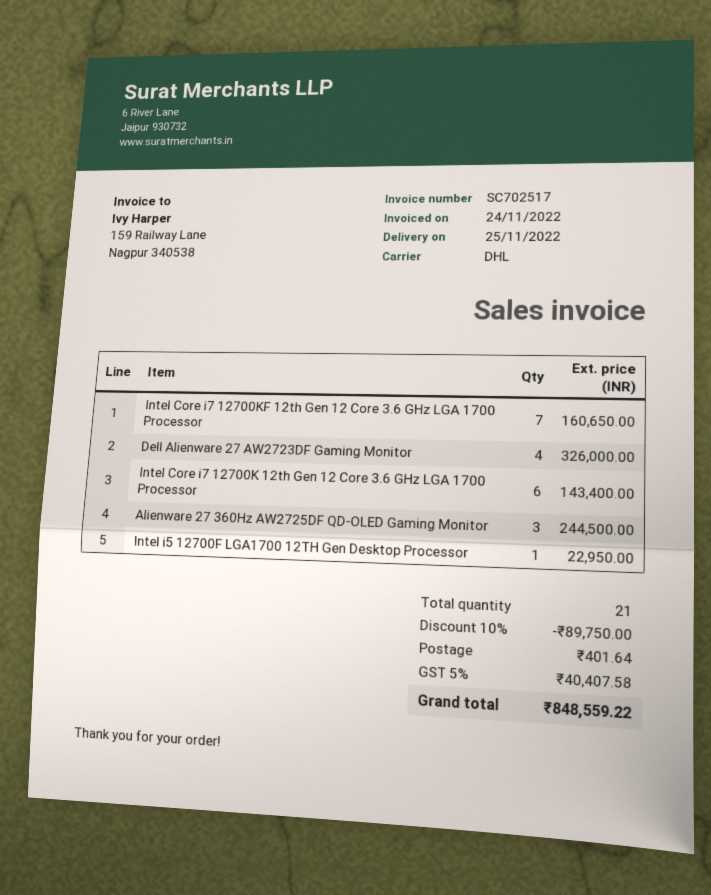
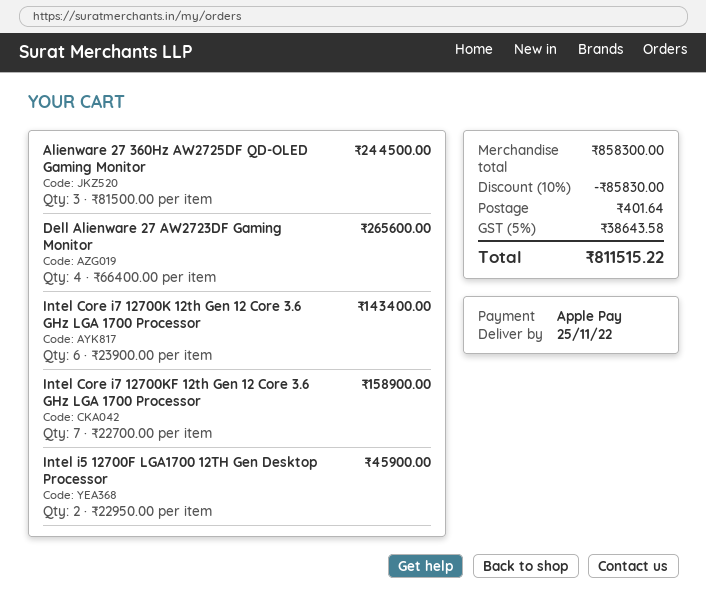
Intel Core i7 12700KF 12th Gen 12 Core 3.6 GHz LGA 1700 Processor: 7 for 160650.00 -> 7 for 158900.00
Dell Alienware 27 AW2723DF Gaming Monitor: 4 for 326000.00 -> 4 for 265600.00
Intel i5 12700F LGA1700 12TH Gen Desktop Processor: 1 for 22950.00 -> 2 for 45900.00
discount: 10% = 89750.00 -> 10% = 85830.00
tax: 5% = 40407.58 -> 5% = 38643.58
total: 848559.22 -> 811515.22

